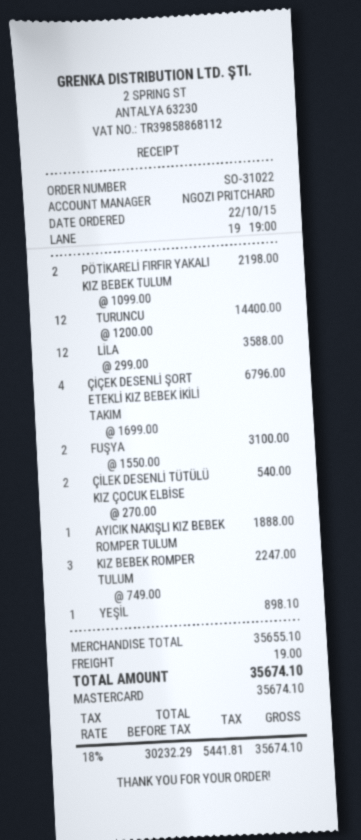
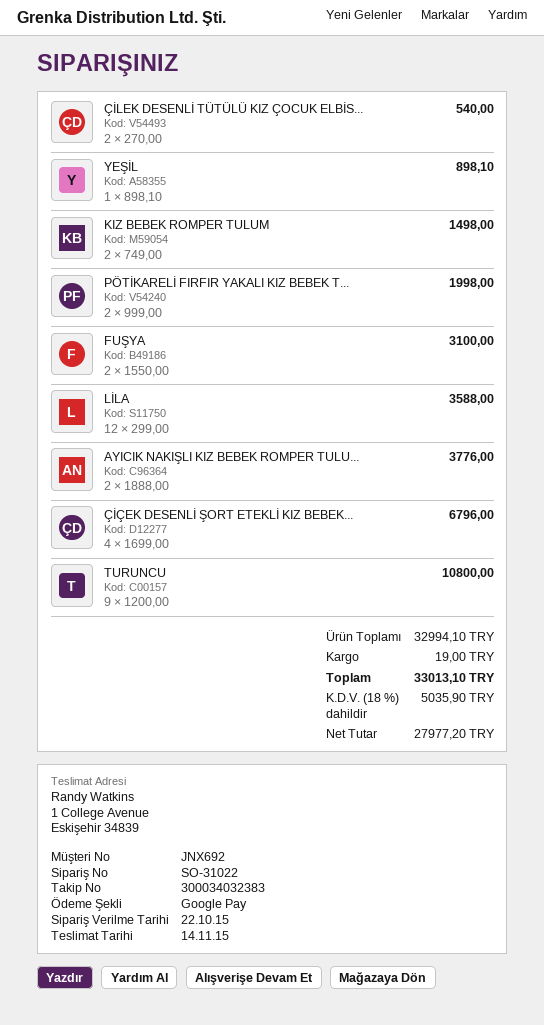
payment method: Mastercard -> Google Pay
PÖTİKARELİ FIRFIR YAKALI KIZ BEBEK TULUM: 2 x 1099.00 = 2198.00 -> 2 x 999.00 = 1998.00
TURUNCU: 12 x 1200.00 = 14400.00 -> 9 x 1200.00 = 10800.00
AYICIK NAKIŞLI KIZ BEBEK ROMPER TULUM: 1 x 1888.00 = 1888.00 -> 2 x 1888.00 = 3776.00
KIZ BEBEK ROMPER TULUM: 3 x 749.00 = 2247.00 -> 2 x 749.00 = 1498.00
subtotal: 35655.10 -> 32994.10
net: 30232.29 -> 27977.20
tax: 18% = 5441.81 -> 18% = 5035.90
total: 35674.10 -> 33013.10

